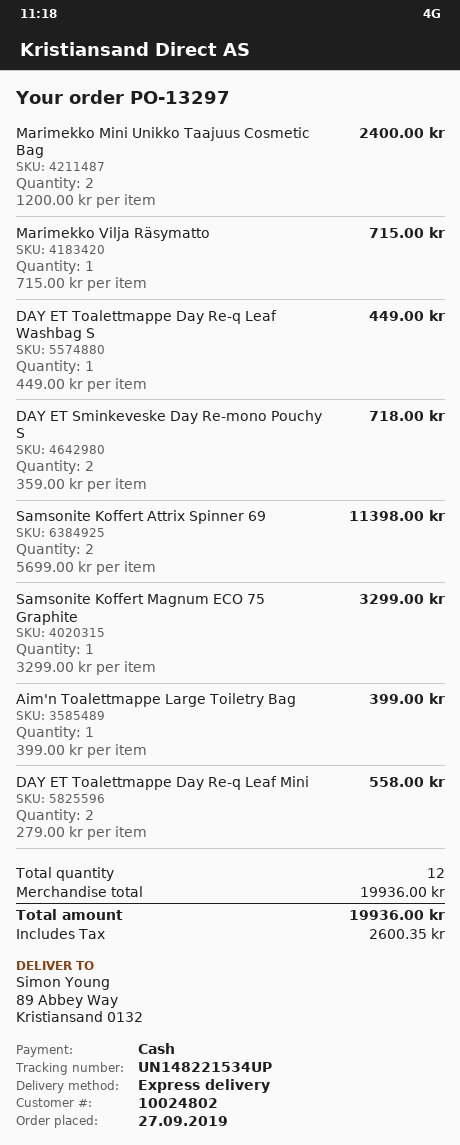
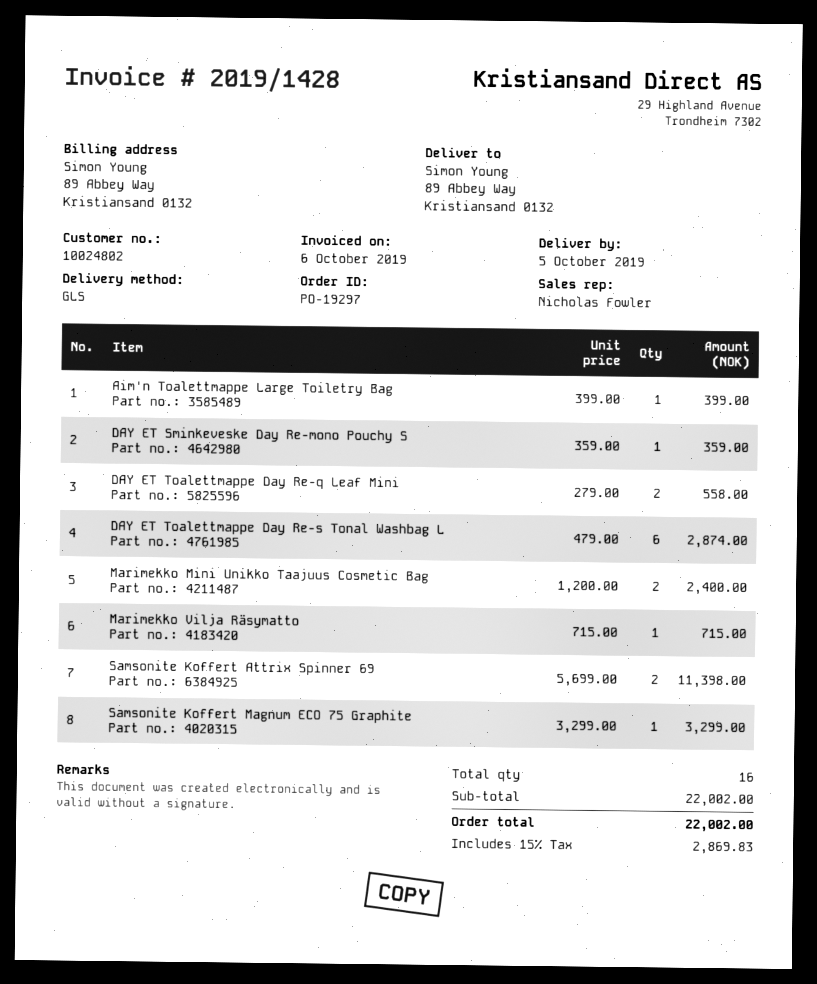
order number: PO-13297 -> PO-19297
shipping method: express -> GLS
DAY ET Toalettmappe Day Re-q Leaf Washbag S: 1 x 449.00 = 449.00 -> none
DAY ET Sminkeveske Day Re-mono Pouchy S: 2 x 359.00 = 718.00 -> 1 x 359.00 = 359.00
DAY ET Toalettmappe Day Re-s Tonal Washbag L: none -> 6 x 479.00 = 2874.00
total quantity: 12 -> 16
subtotal: 19936.00 -> 22002.00
tax: 2600.35 -> 2869.83
total: 19936.00 -> 22002.00

